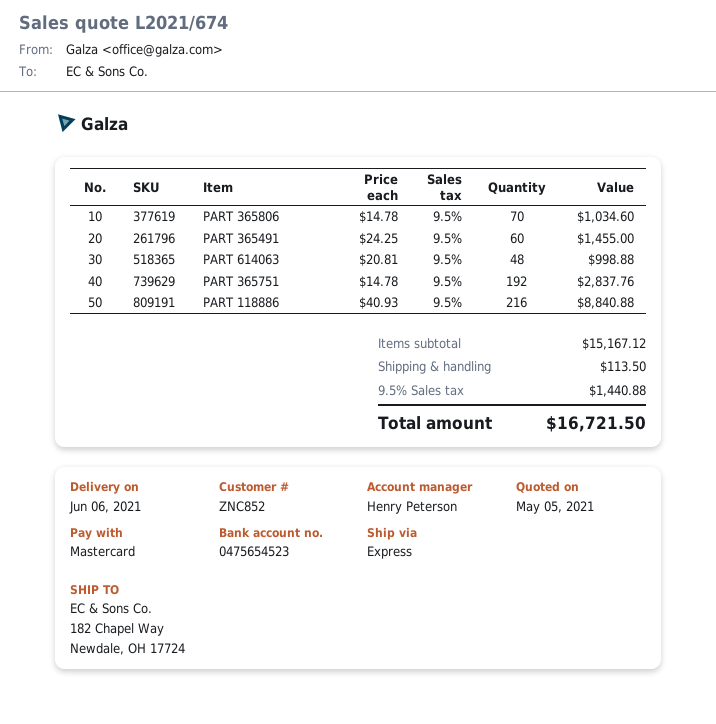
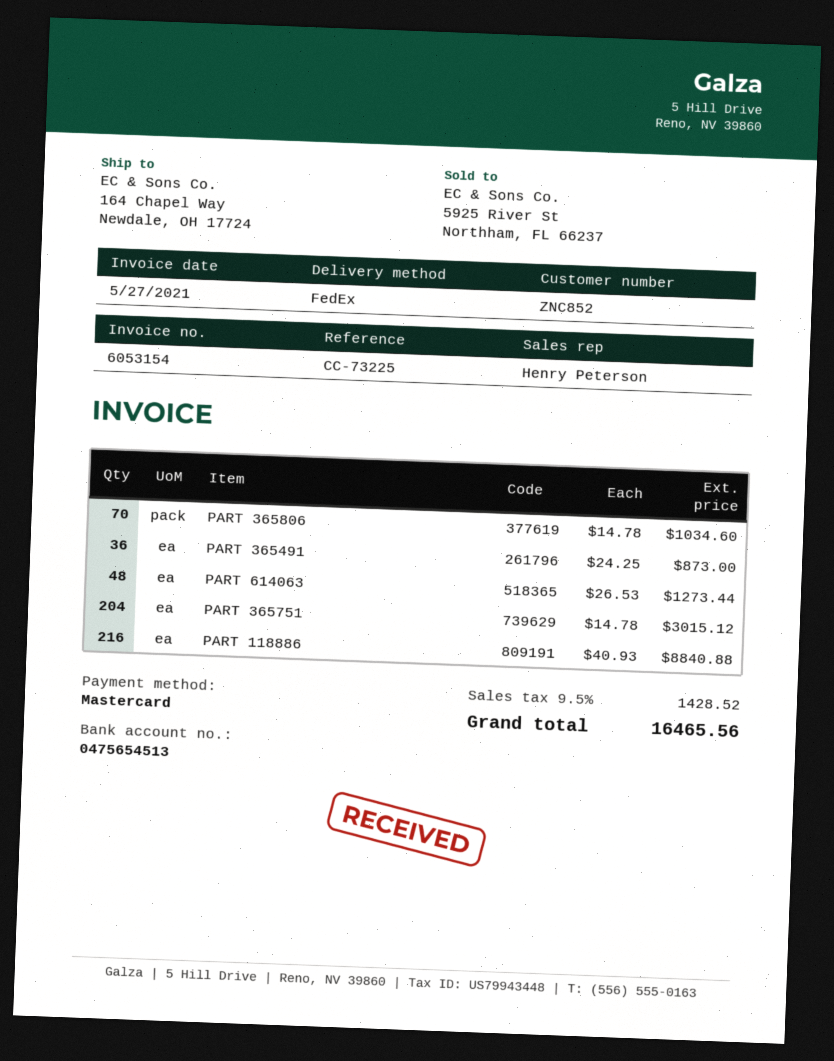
bank account: 0475654523 -> 0475654513
shipping method: express -> FedEx
ship to: 182 Chapel Way, Newdale, OH 17724 -> 164 Chapel Way, Newdale, OH 17724
PART 365491: 60 x 24.25 = 1455.00 -> 36 x 24.25 = 873.00
PART 614063: 48 x 20.81 = 998.88 -> 48 x 26.53 = 1273.44
PART 365751: 192 x 14.78 = 2837.76 -> 204 x 14.78 = 3015.12
shipping: 113.50 -> none
tax: 9.5% = 1440.88 -> 9.5% = 1428.52
total: 16721.50 -> 16465.56

